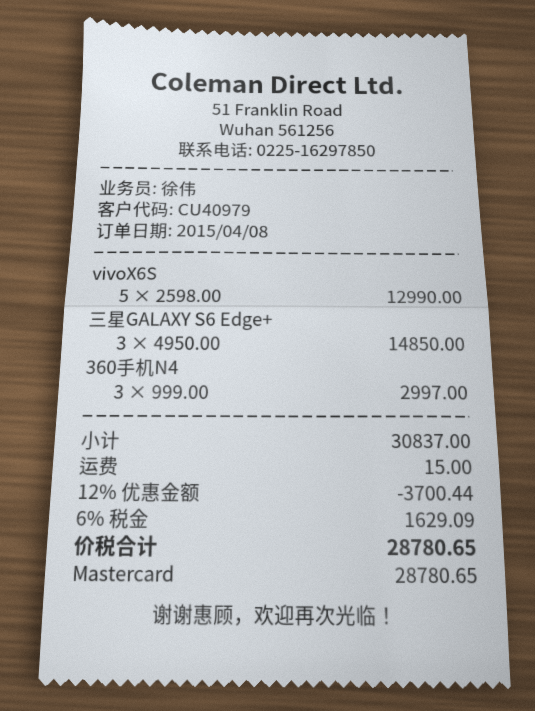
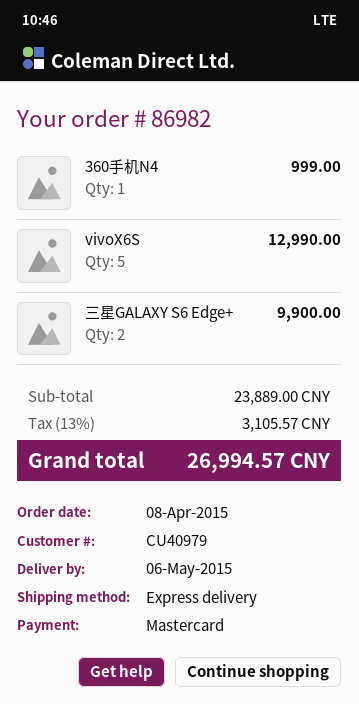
三星GALAXY S6 Edge+: 3 for 14850.00 -> 2 for 9900.00
360手机N4: 3 for 2997.00 -> 1 for 999.00
subtotal: 30837.00 -> 23889.00
discount: 12% = 3700.44 -> none
shipping: 15.00 -> none
tax: 6% = 1629.09 -> 13% = 3105.57
total: 28780.65 -> 26994.57

